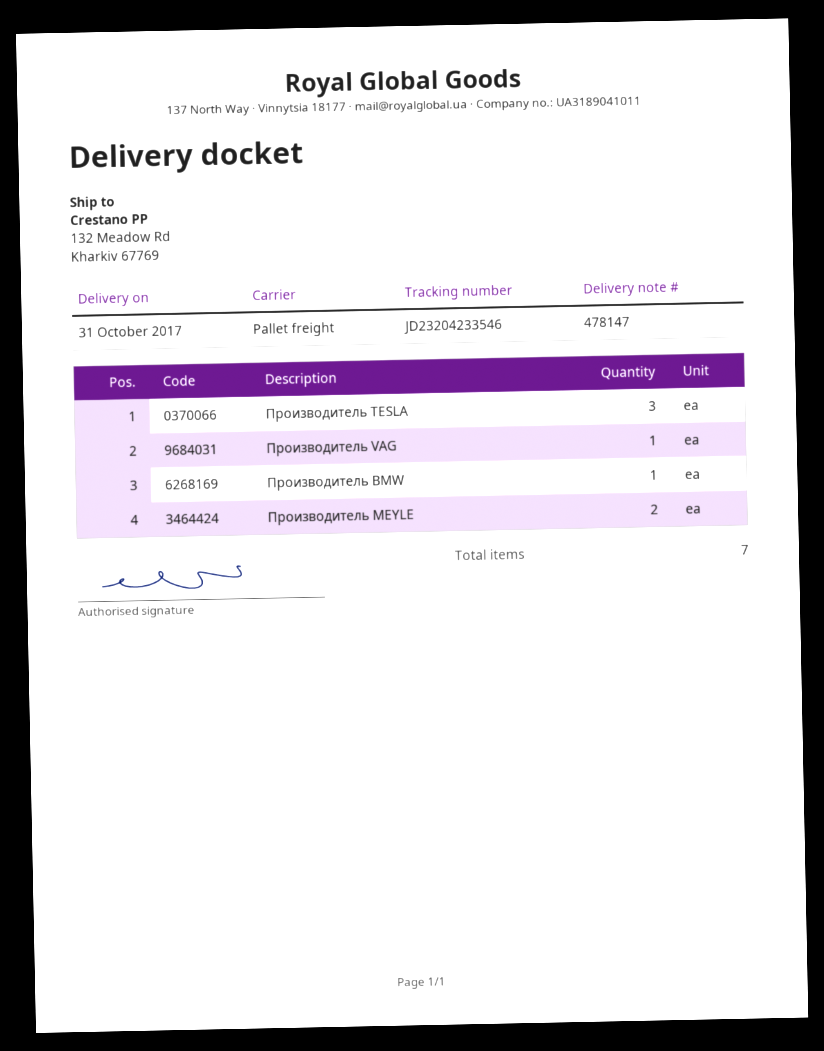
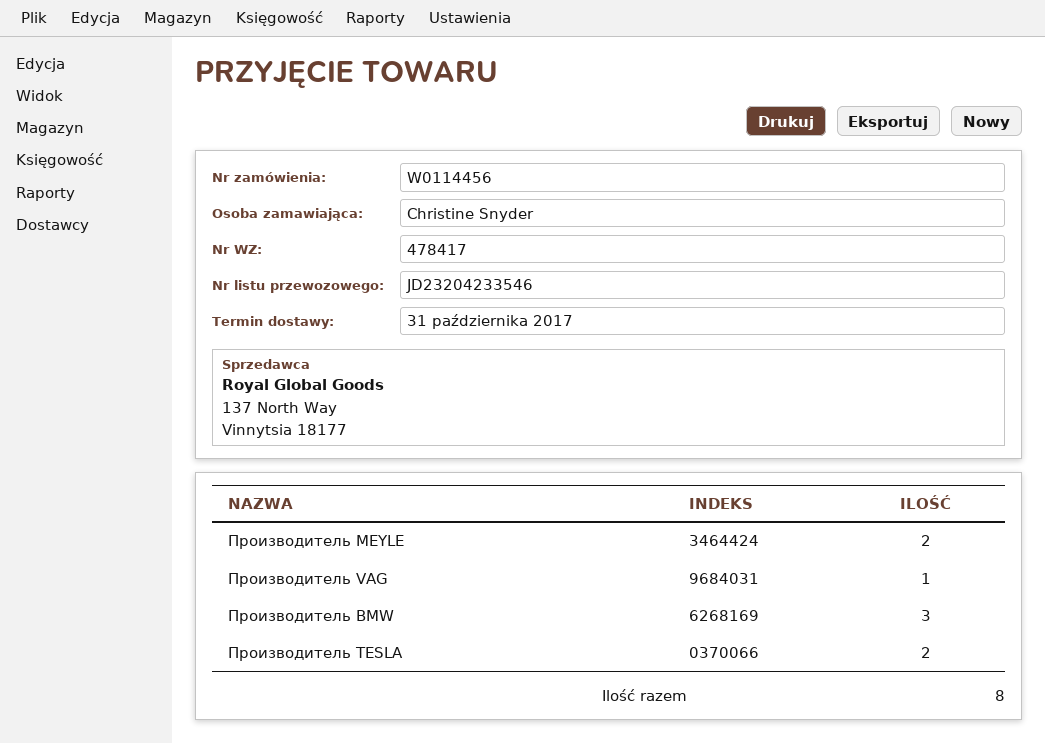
delivery note number: 478147 -> 478417
Производитель TESLA: 3 -> 2
Производитель BMW: 1 -> 3
total quantity: 7 -> 8

